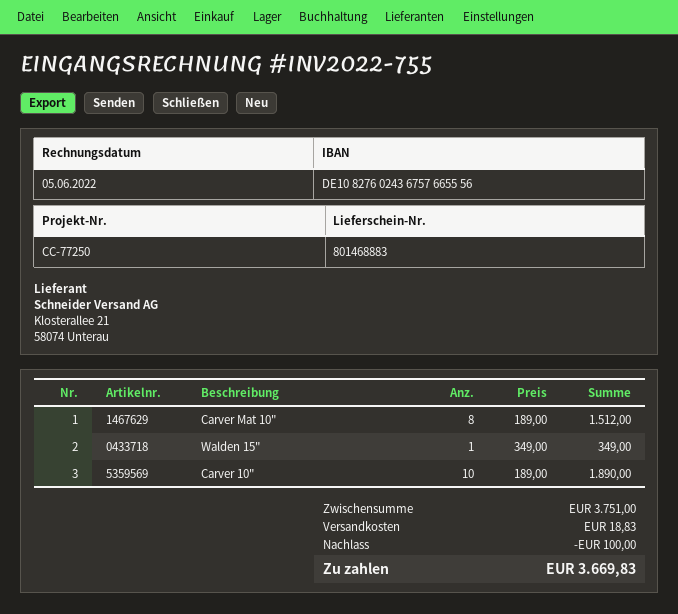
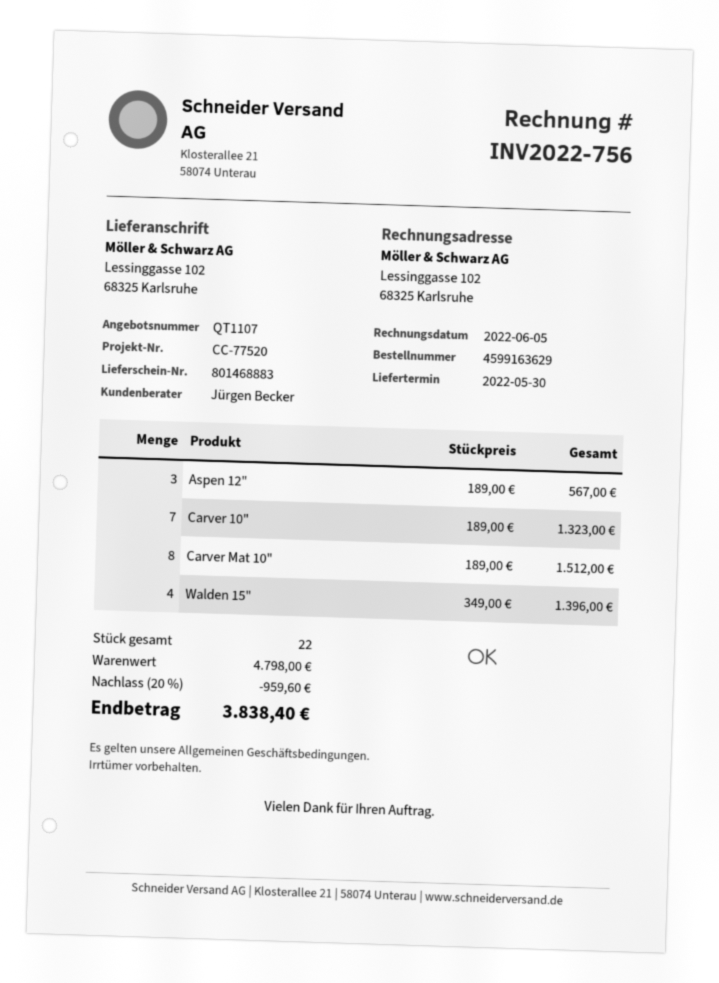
invoice number: INV2022-755 -> INV2022-756
reference: CC-77250 -> CC-77520
Walden 15": 1 x 349.00 = 349.00 -> 4 x 349.00 = 1396.00
Carver 10": 10 x 189.00 = 1890.00 -> 7 x 189.00 = 1323.00
Aspen 12": none -> 3 x 189.00 = 567.00
subtotal: 3751.00 -> 4798.00
discount: 100.00 -> 959.60
shipping: 18.83 -> none
total: 3669.83 -> 3838.40

